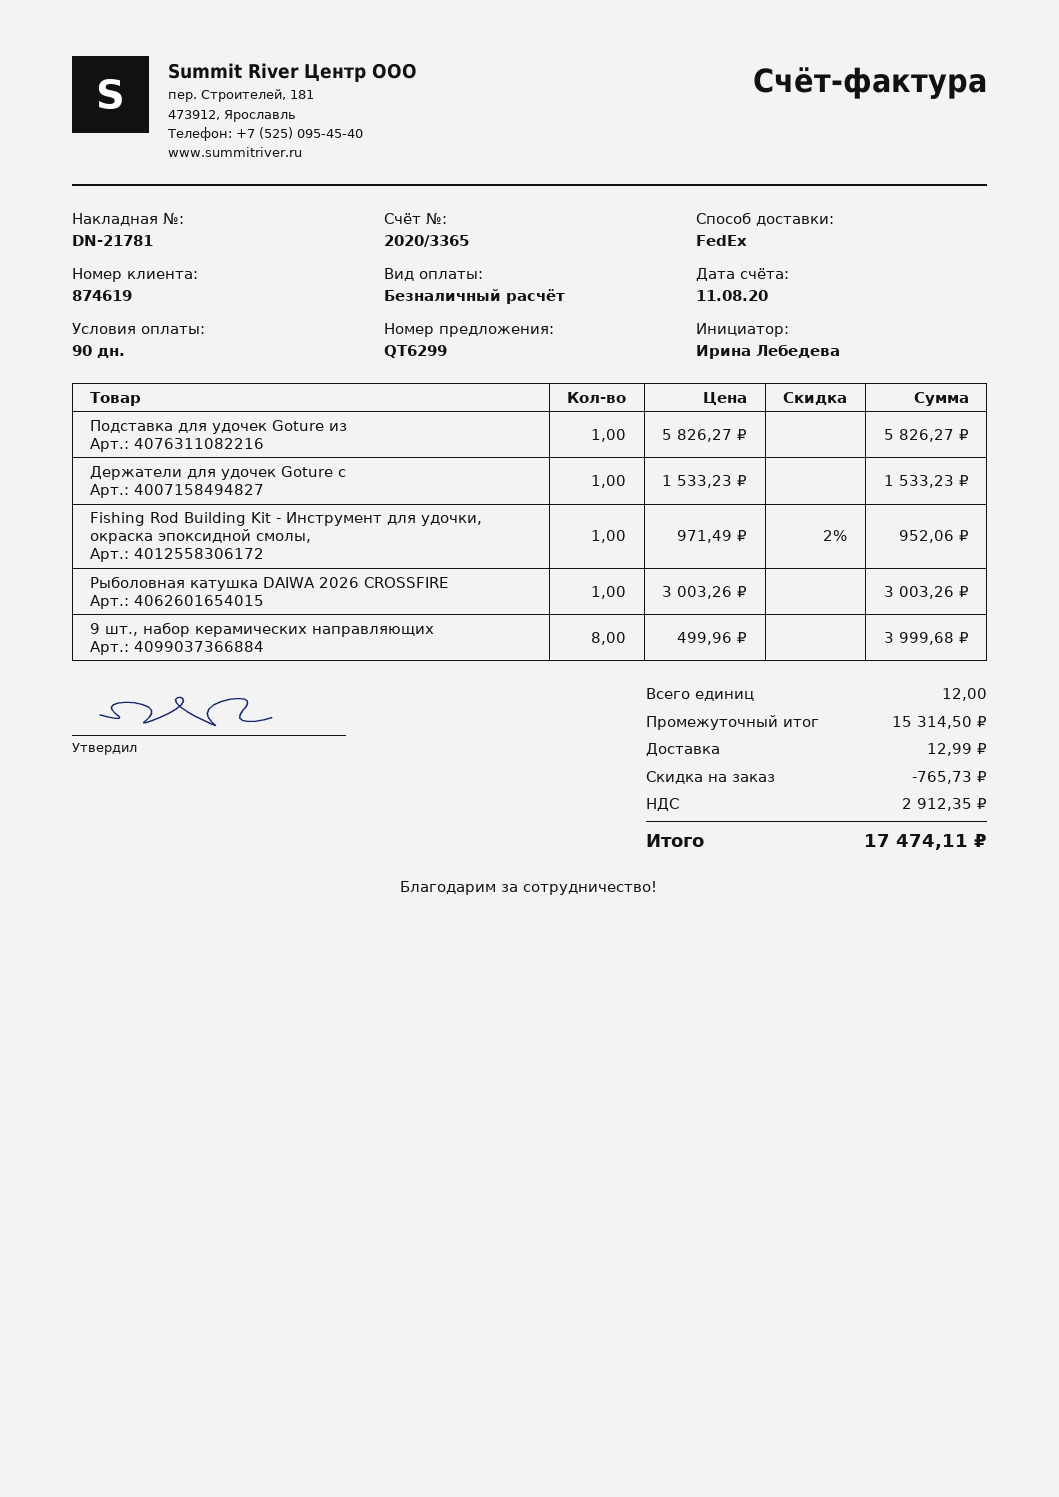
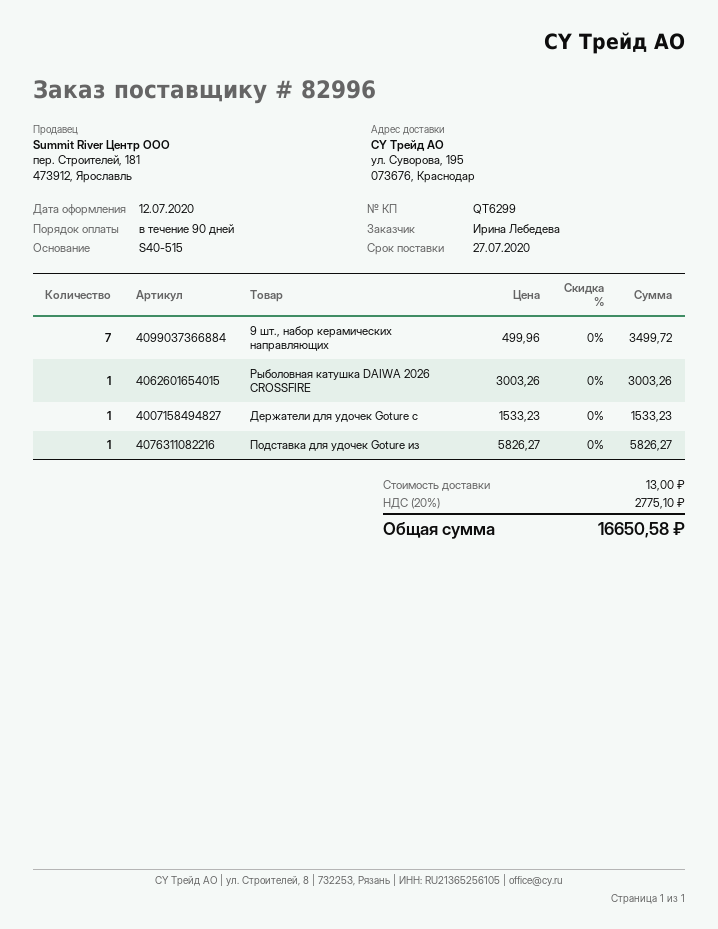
Fishing Rod Building Kit - Инструмент для удочки, окраска эпоксидной смолы,: 1 x 971.49 - 2% = 952.06 -> none
9 шт., набор керамических направляющих: 8 x 499.96 = 3999.68 -> 7 x 499.96 = 3499.72
discount: 765.73 -> none
shipping: 12.99 -> 13.00
tax: 2912.35 -> 2775.10
total: 17474.11 -> 16650.58

